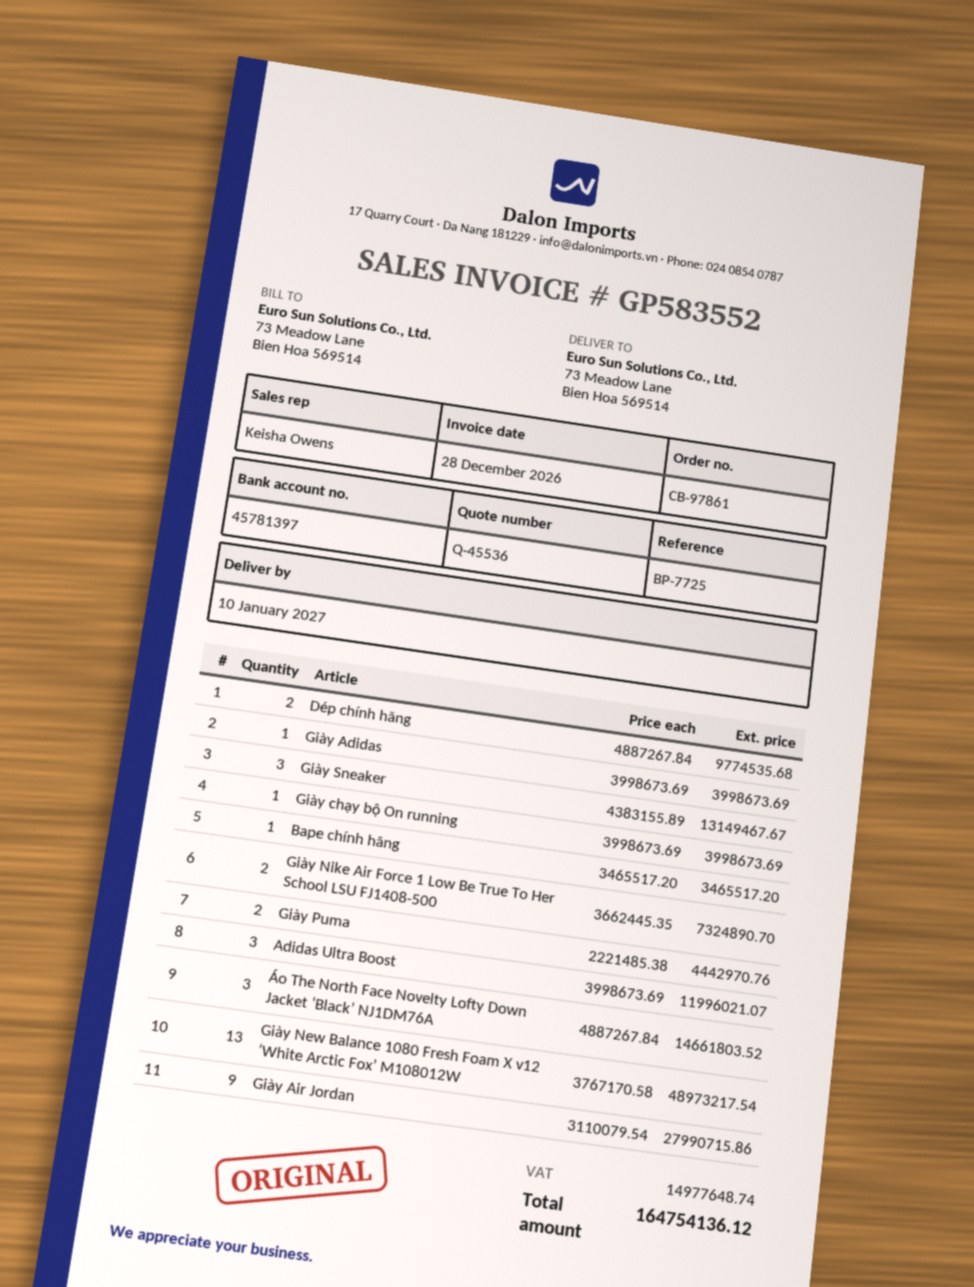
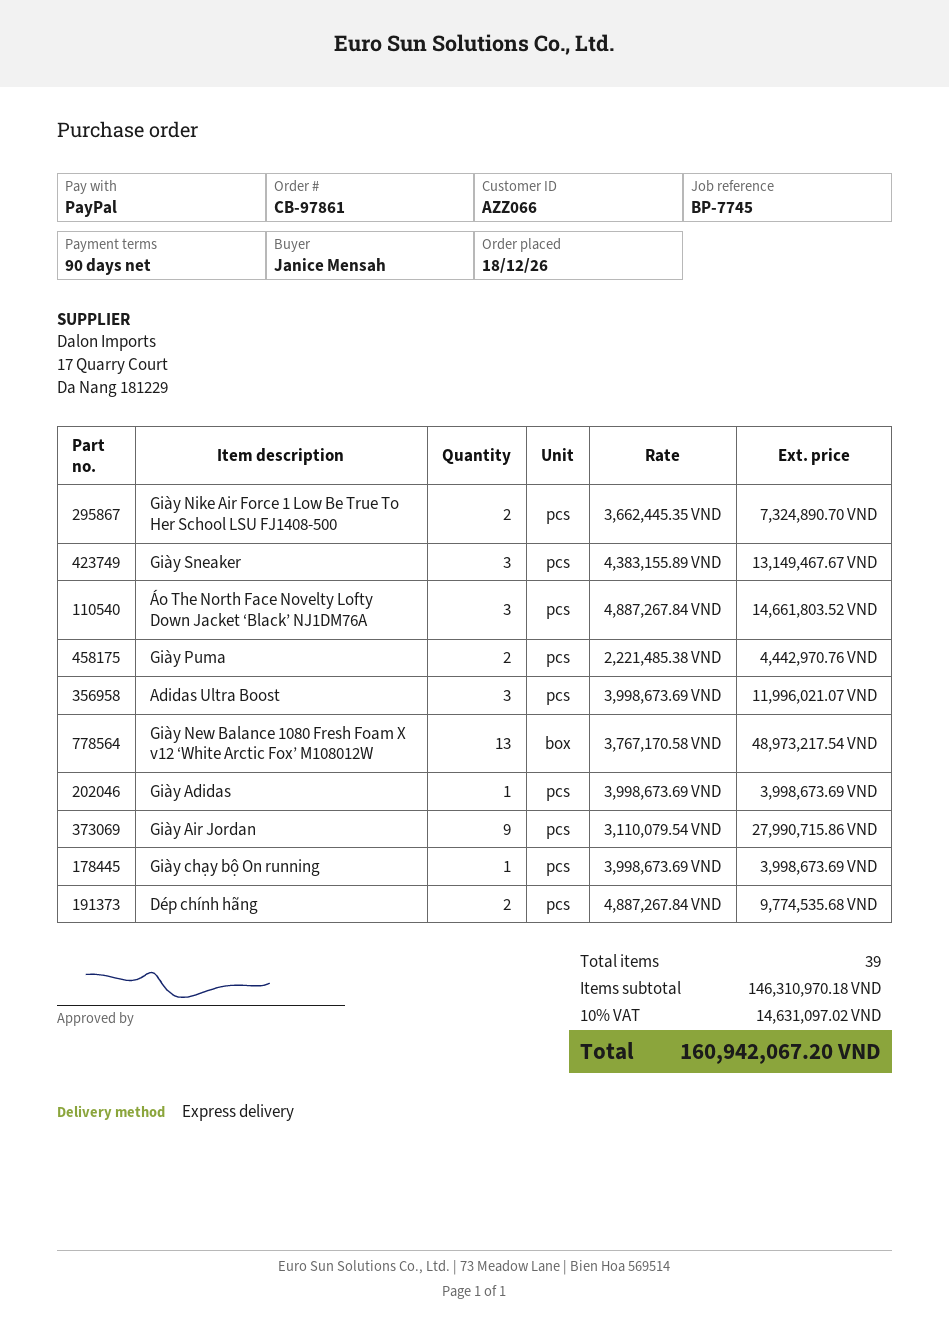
reference: BP-7725 -> BP-7745
Bape chính hãng: 1 x 3465517.20 = 3465517.20 -> none
tax: 14977648.74 -> 14631097.02
total: 164754136.12 -> 160942067.20

